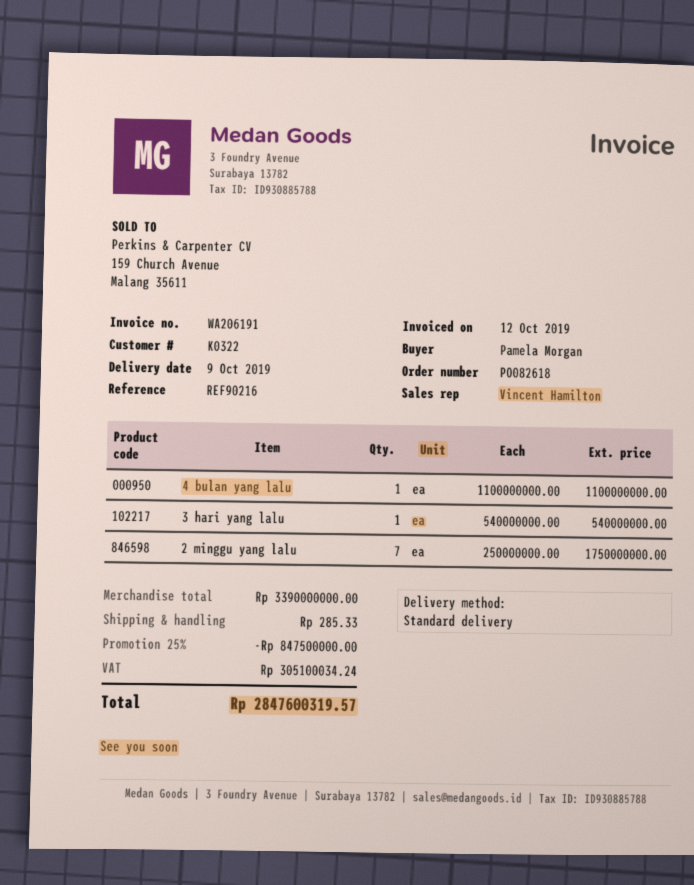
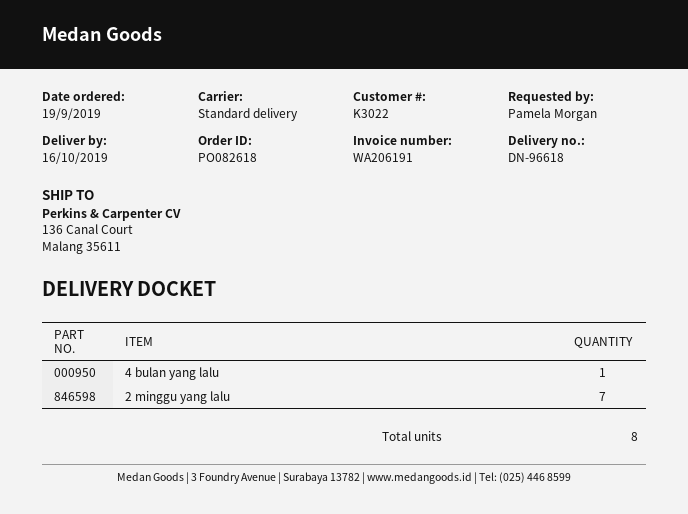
delivery date: 2019-10-09 -> 2019-10-16
customer number: K0322 -> K3022
3 hari yang lalu: 1 -> none

